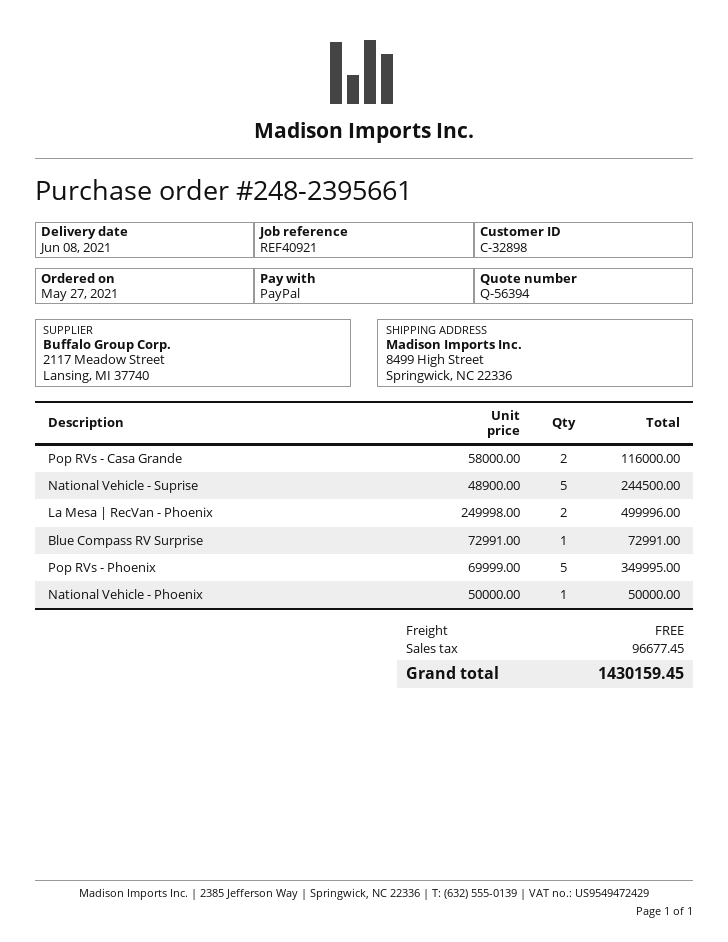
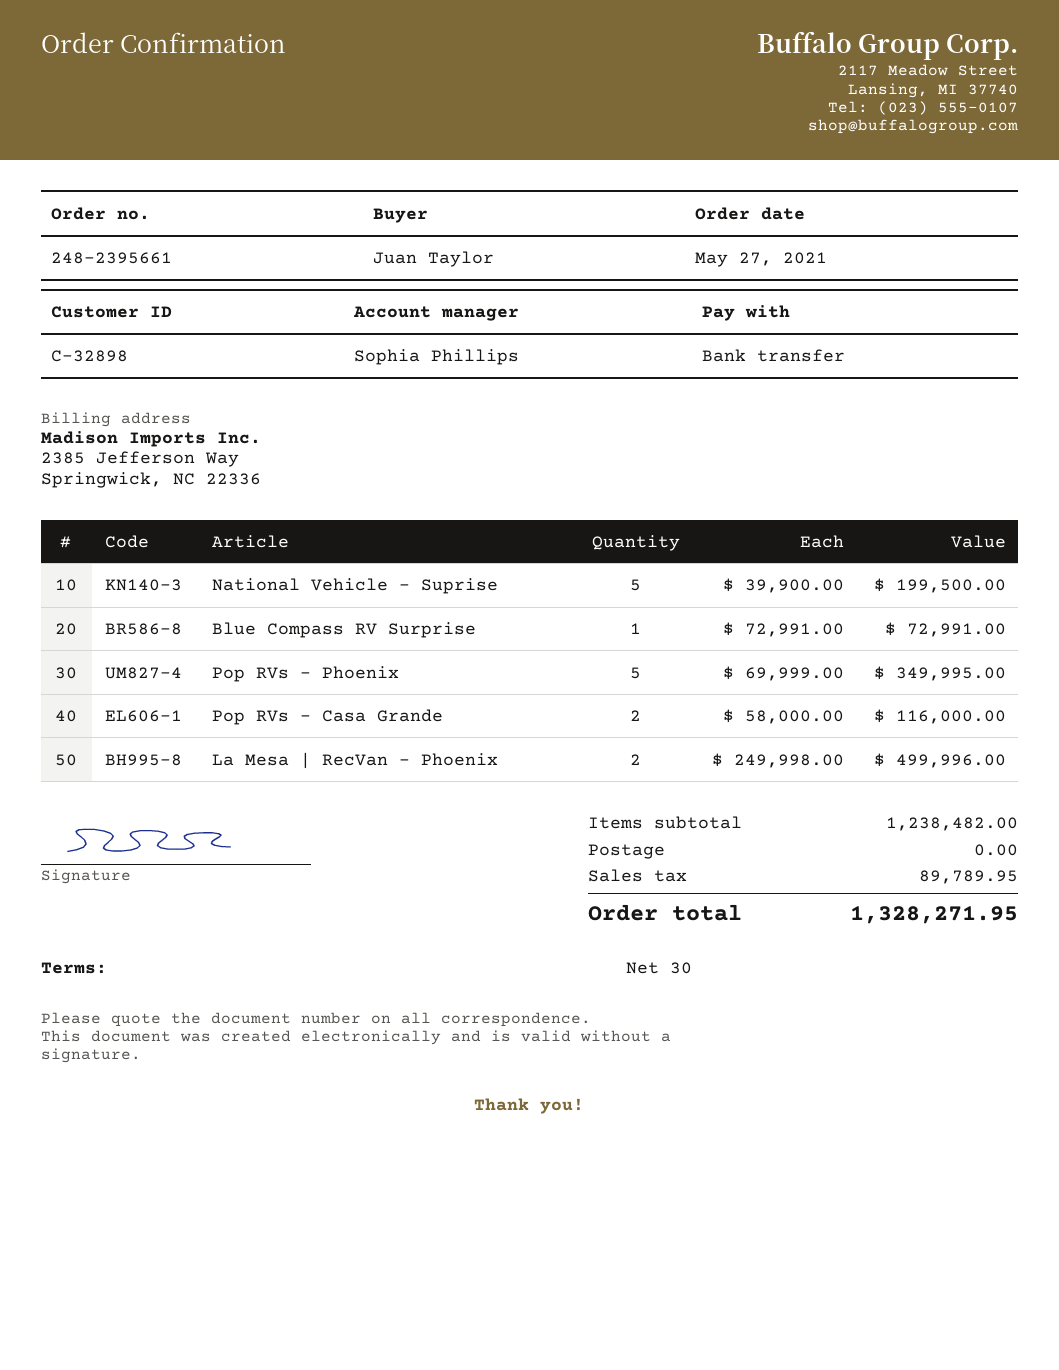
payment method: PayPal -> bank transfer
National Vehicle - Suprise: 5 x 48900.00 = 244500.00 -> 5 x 39900.00 = 199500.00
National Vehicle - Phoenix: 1 x 50000.00 = 50000.00 -> none
tax: 96677.45 -> 89789.95
total: 1430159.45 -> 1328271.95

